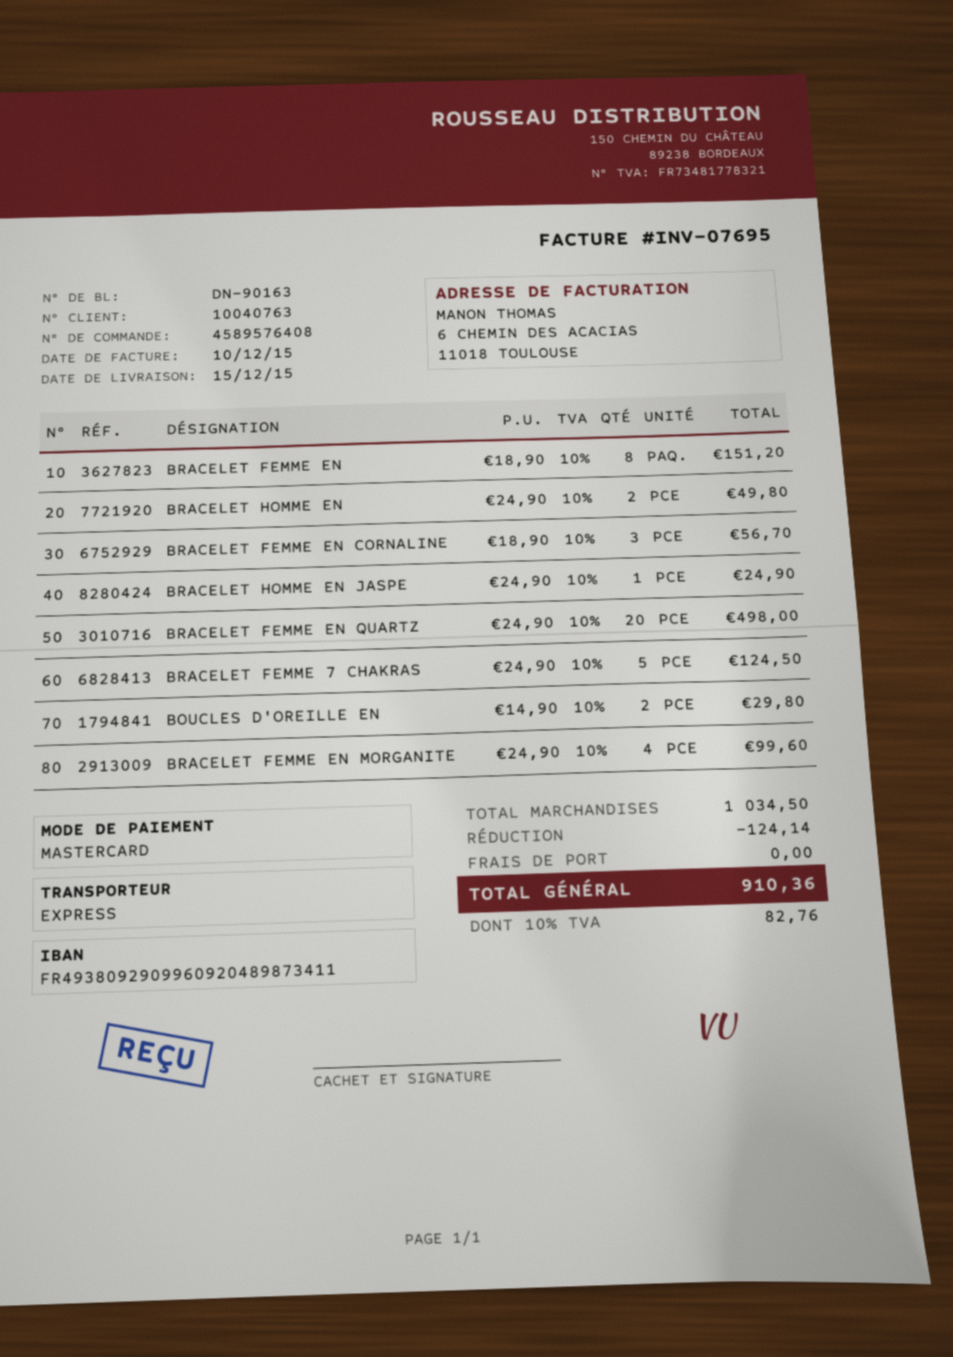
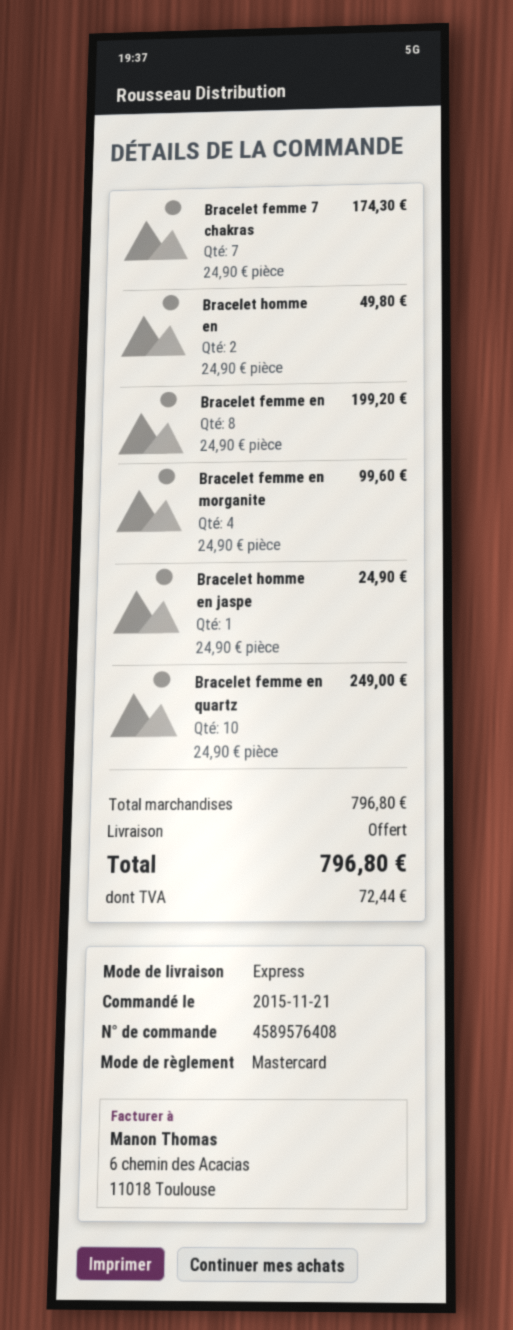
BRACELET FEMME EN: 8 x 18.90 = 151.20 -> 8 x 24.90 = 199.20
BRACELET FEMME EN CORNALINE: 3 x 18.90 = 56.70 -> none
BRACELET FEMME EN QUARTZ: 20 x 24.90 = 498.00 -> 10 x 24.90 = 249.00
BRACELET FEMME 7 CHAKRAS: 5 x 24.90 = 124.50 -> 7 x 24.90 = 174.30
BOUCLES D'OREILLE EN: 2 x 14.90 = 29.80 -> none
subtotal: 1034.50 -> 796.80
discount: 124.14 -> none
tax: 82.76 -> 72.44
total: 910.36 -> 796.80

